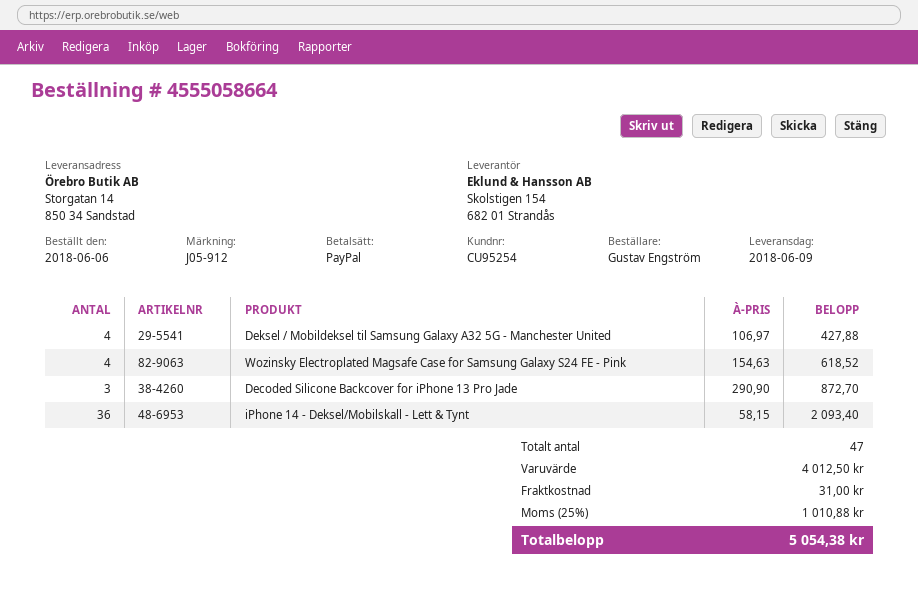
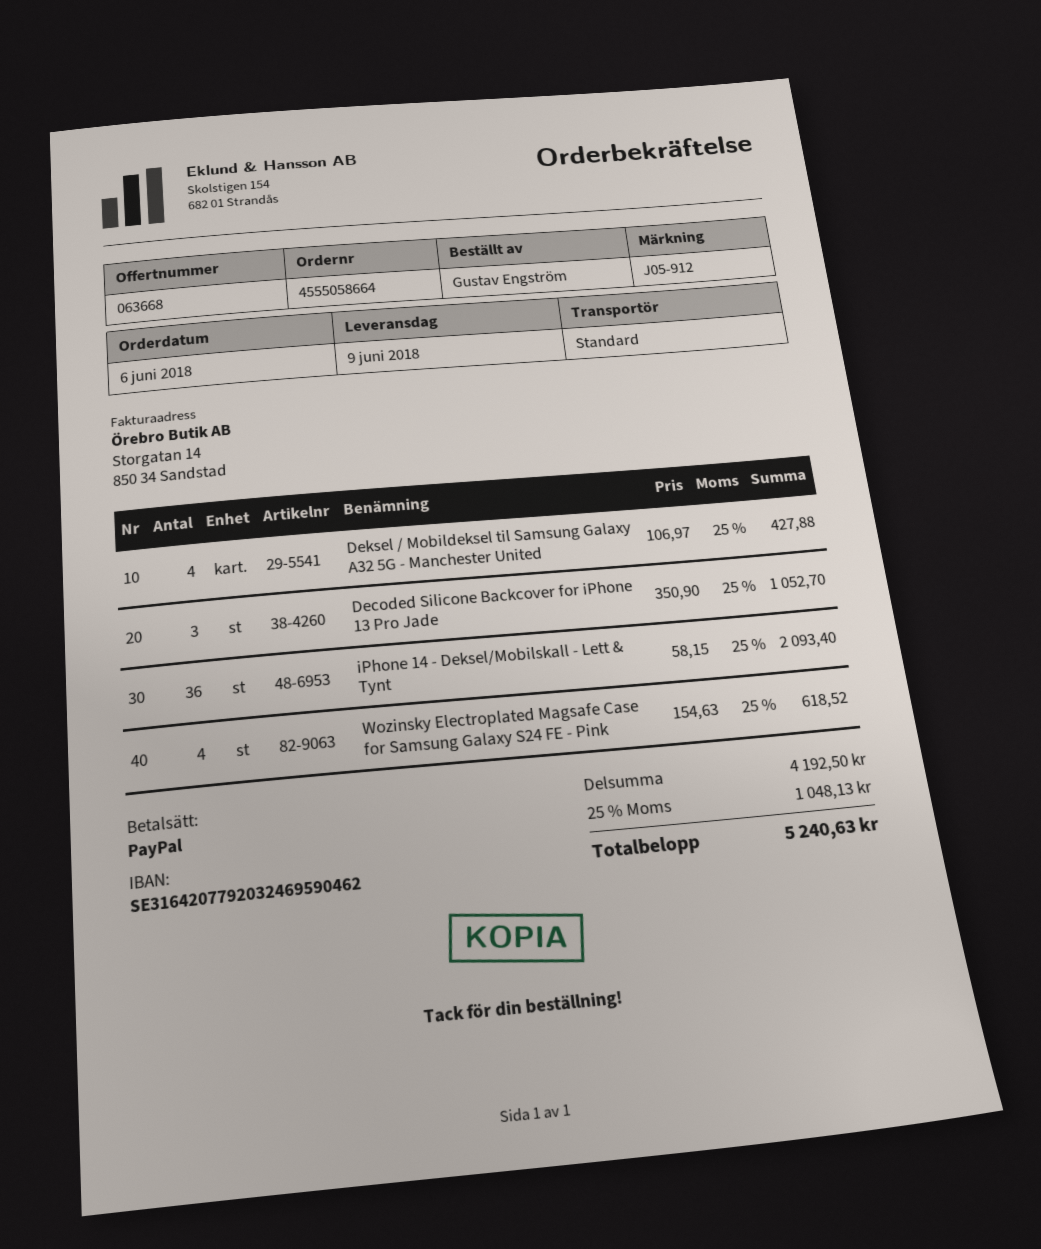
Decoded Silicone Backcover for iPhone 13 Pro Jade: 3 x 290.90 = 872.70 -> 3 x 350.90 = 1052.70
subtotal: 4012.50 -> 4192.50
shipping: 31.00 -> none
tax: 25% = 1010.88 -> 25% = 1048.13
total: 5054.38 -> 5240.63

